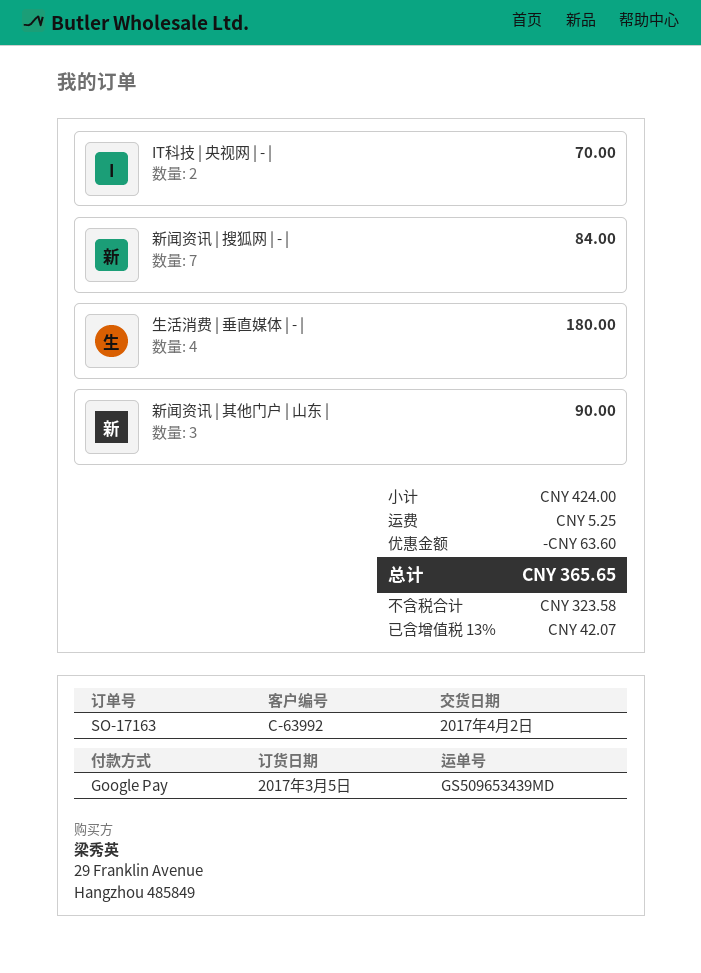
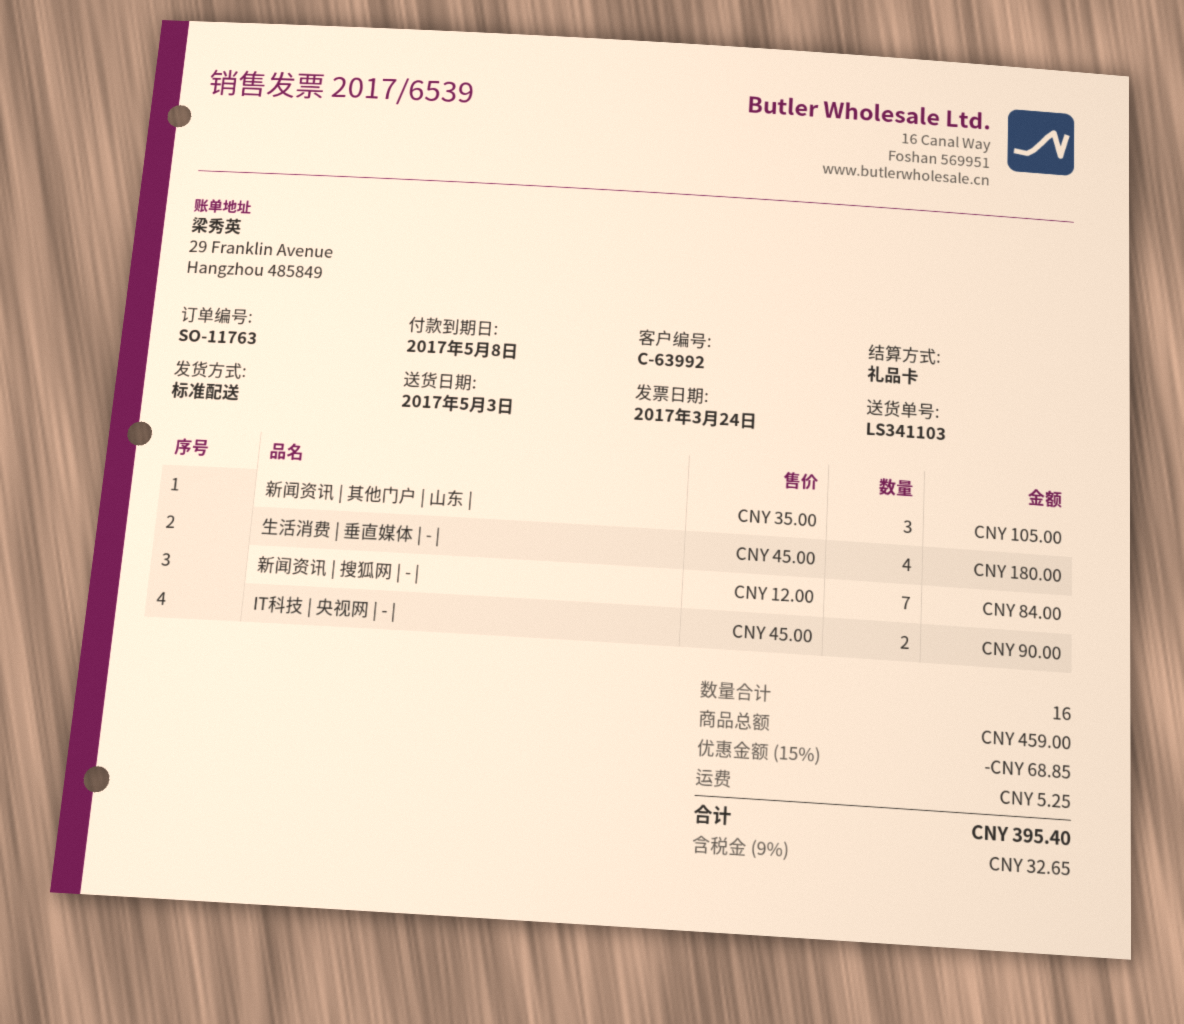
order number: SO-17163 -> SO-11763
delivery date: 2017-04-02 -> 2017-05-03
payment method: Google Pay -> gift card
IT科技 | 央视网 | - |: 2 for 70.00 -> 2 for 90.00
新闻资讯 | 其他门户 | 山东 |: 3 for 90.00 -> 3 for 105.00
subtotal: 424.00 -> 459.00
discount: 63.60 -> 68.85
tax: 13% = 42.07 -> 9% = 32.65
total: 365.65 -> 395.40

